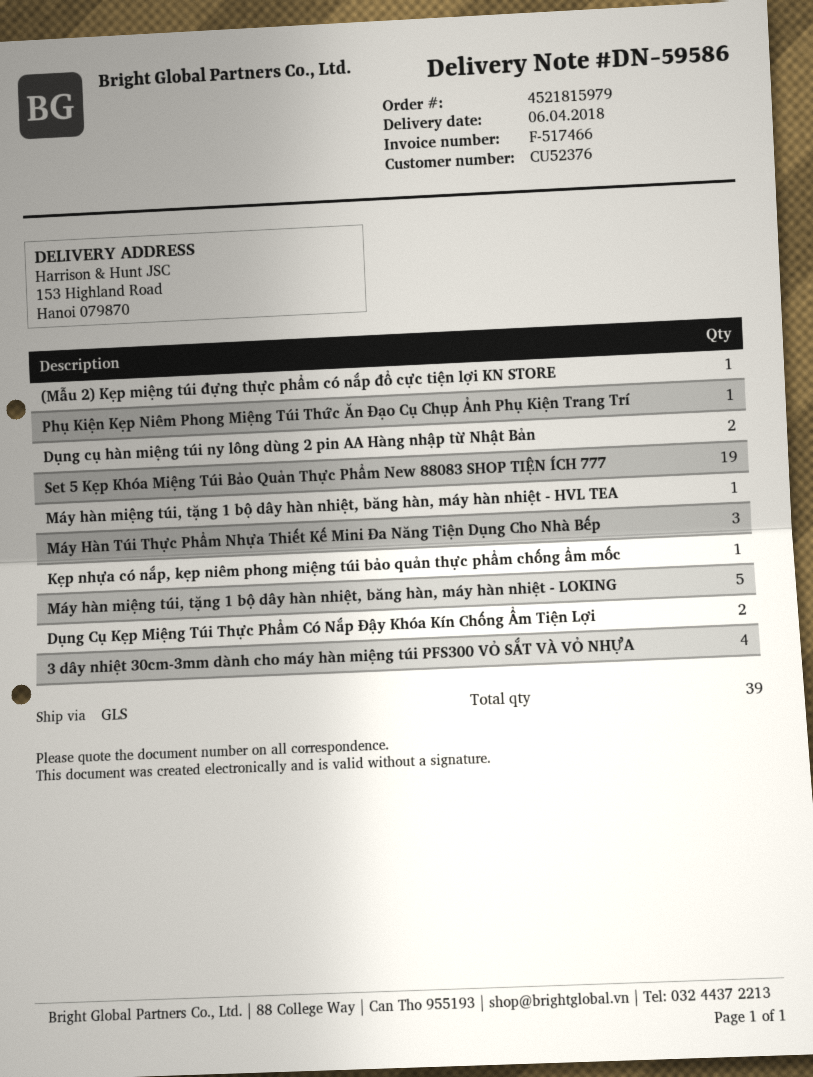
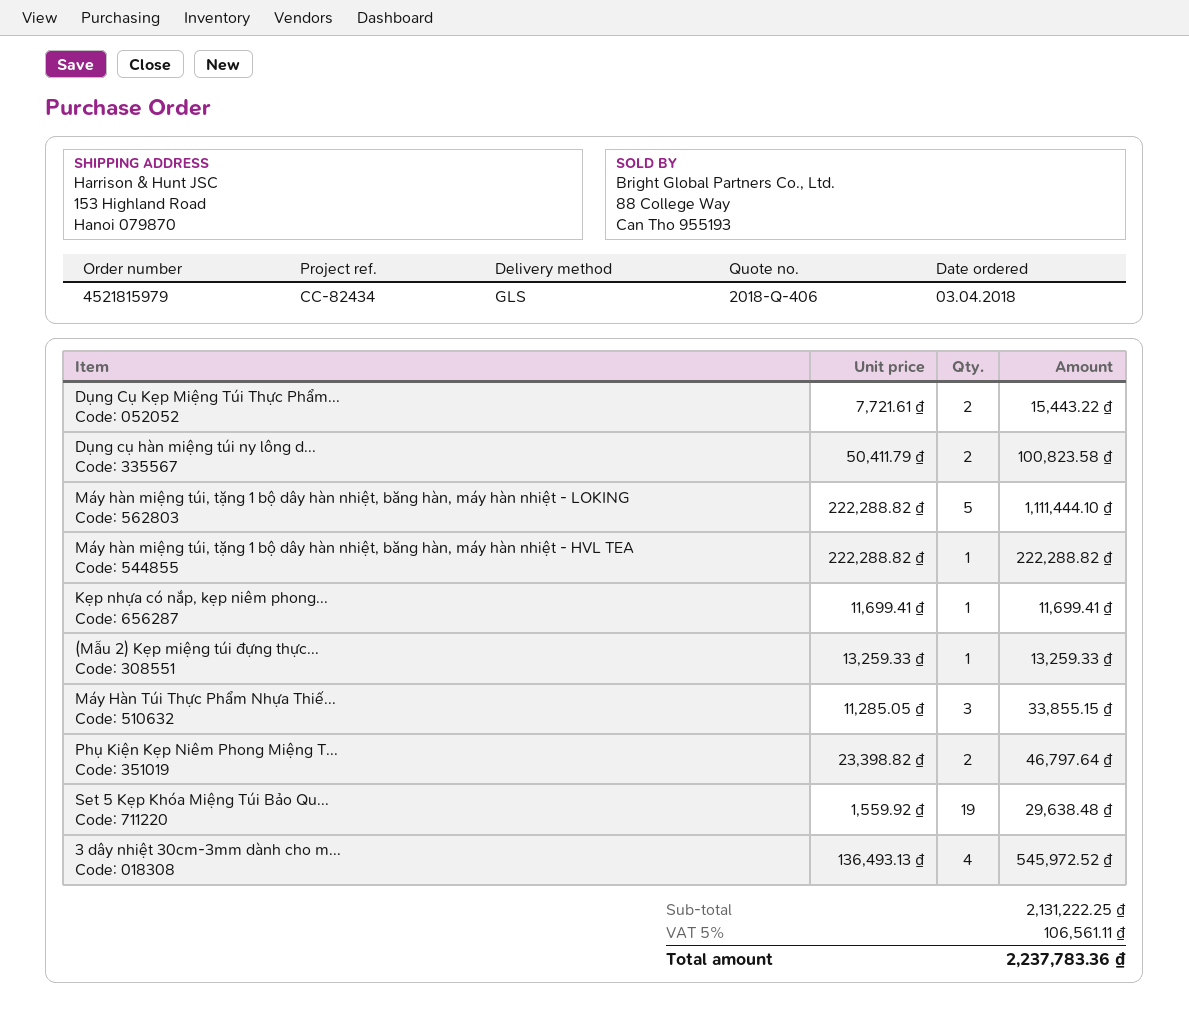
Phụ Kiện Kẹp Niêm Phong Miệng Túi Thức Ăn Đạo Cụ Chụp Ảnh Phụ Kiện Trang Trí: 1 -> 2

